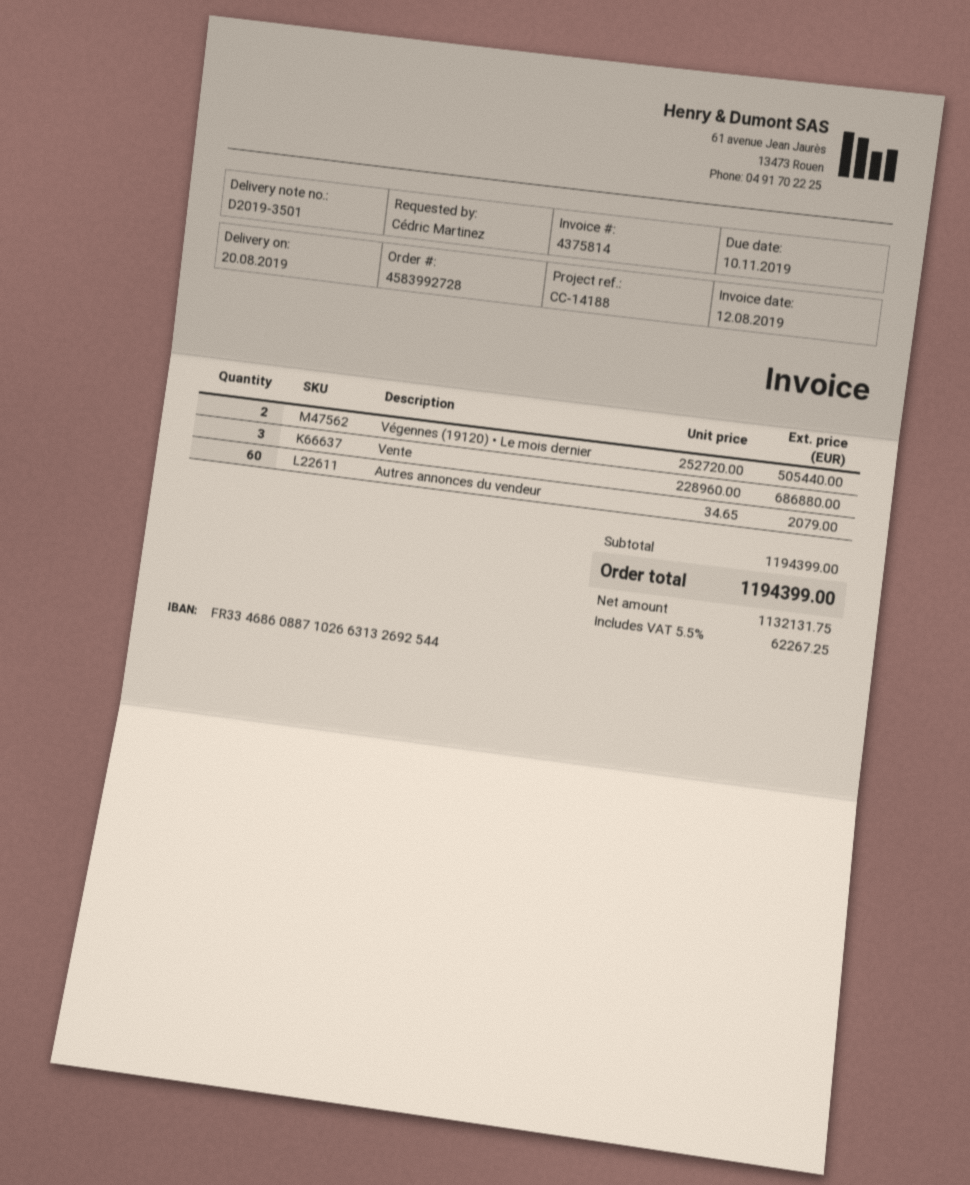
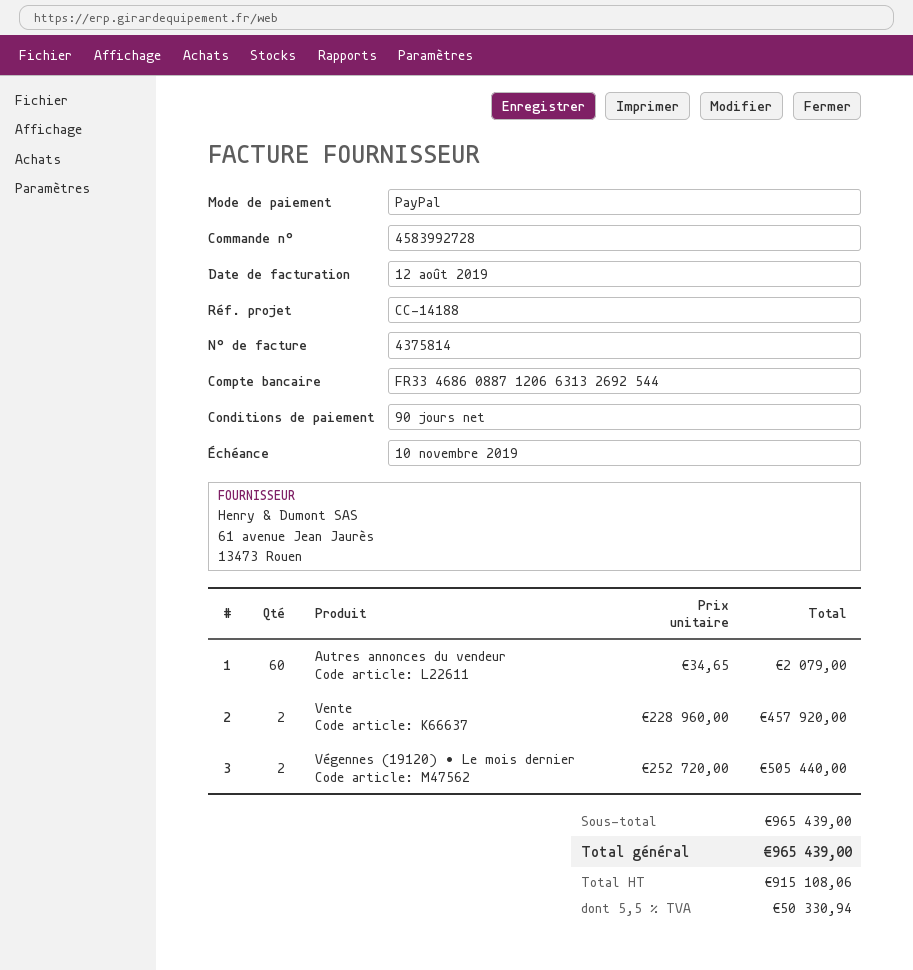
bank account: FR3346860887102663132692544 -> FR3346860887120663132692544
Vente: 3 x 228960.00 = 686880.00 -> 2 x 228960.00 = 457920.00
subtotal: 1194399.00 -> 965439.00
net: 1132131.75 -> 915108.06
tax: 5.5% = 62267.25 -> 5.5% = 50330.94
total: 1194399.00 -> 965439.00

